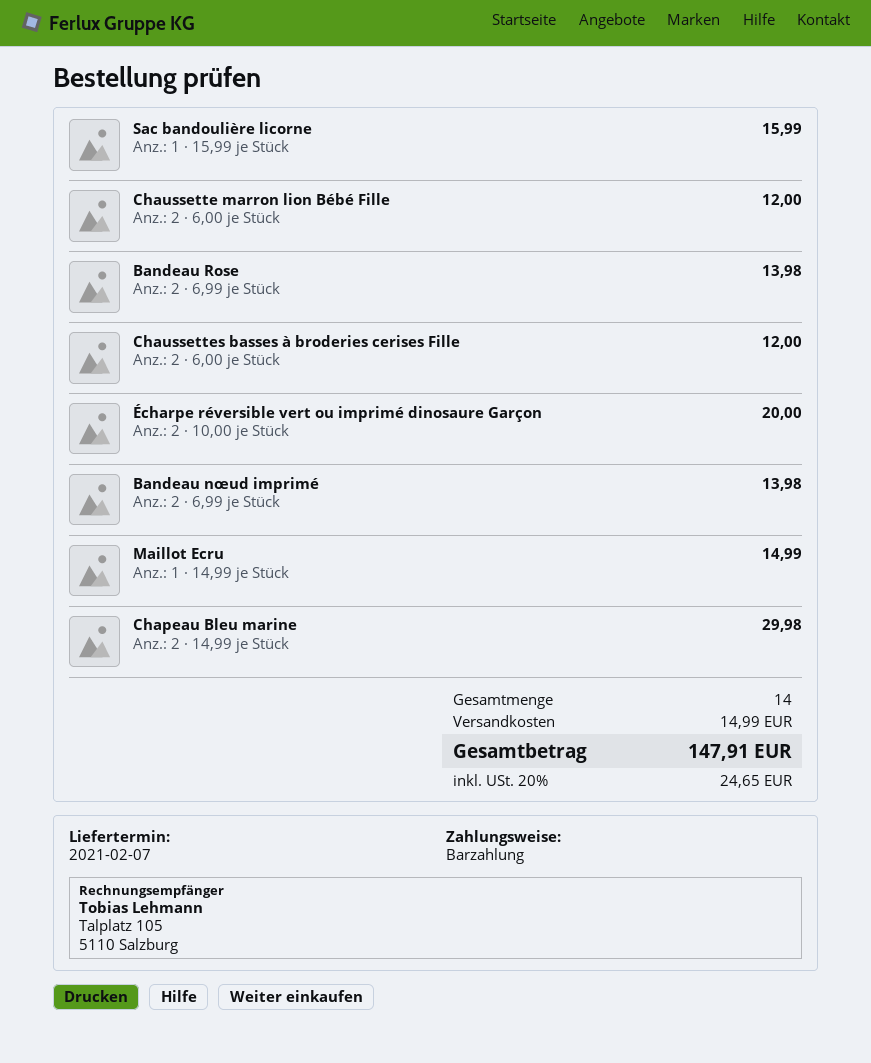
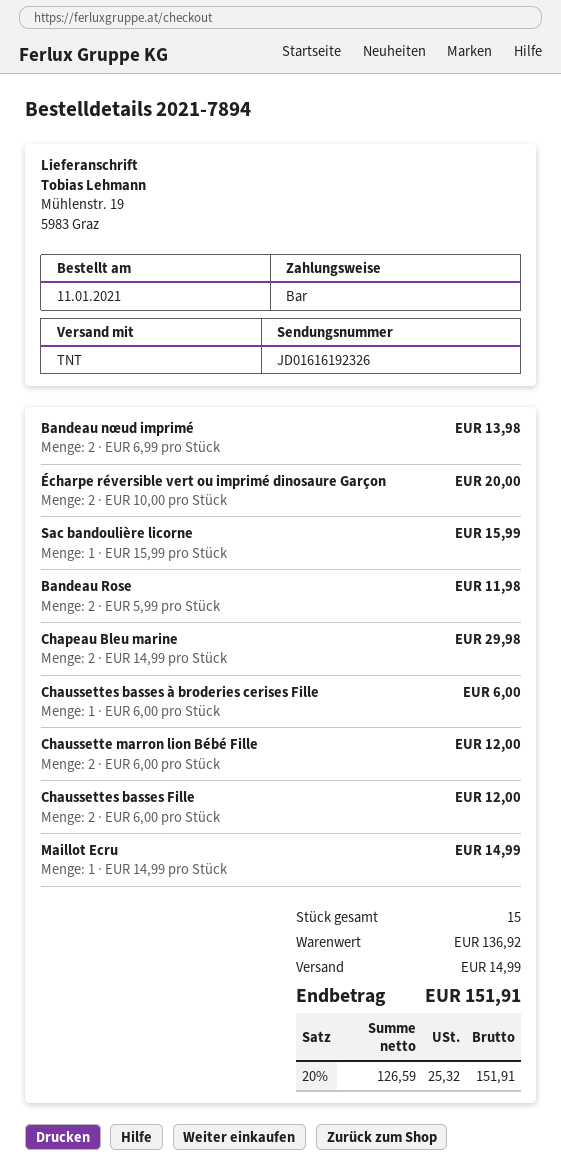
Bandeau Rose: 2 x 6.99 = 13.98 -> 2 x 5.99 = 11.98
Chaussettes basses à broderies cerises Fille: 2 x 6.00 = 12.00 -> 1 x 6.00 = 6.00
Chaussettes basses Fille: none -> 2 x 6.00 = 12.00
total quantity: 14 -> 15
tax: 20% = 24.65 -> 20% = 25.32
total: 147.91 -> 151.91

